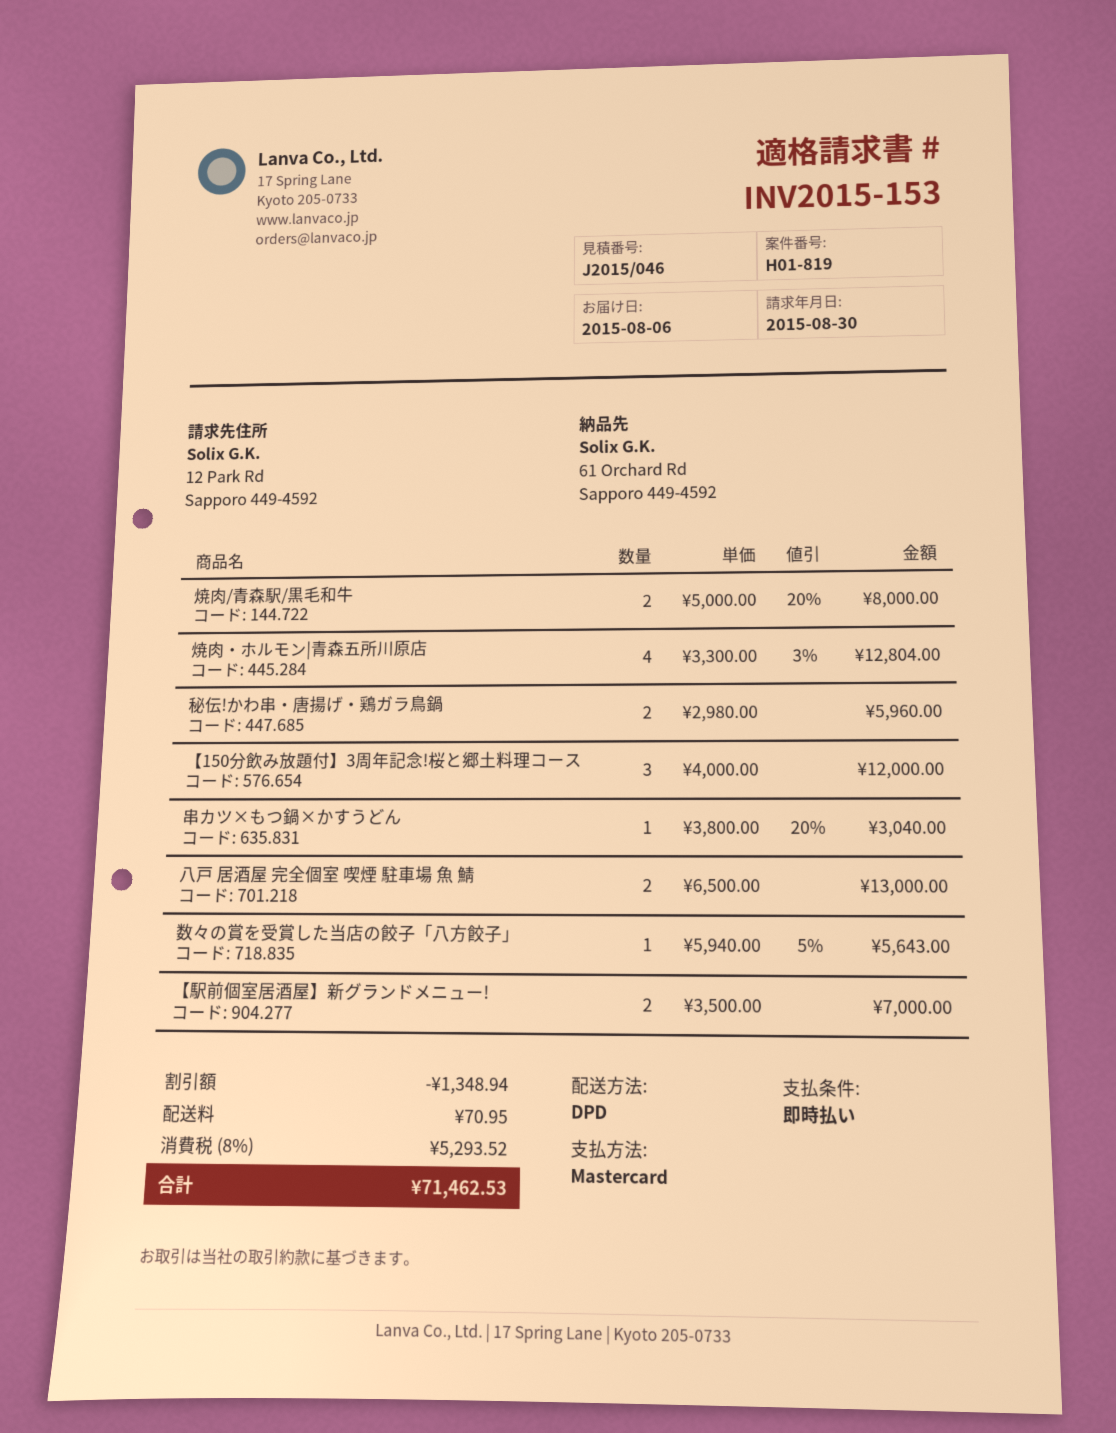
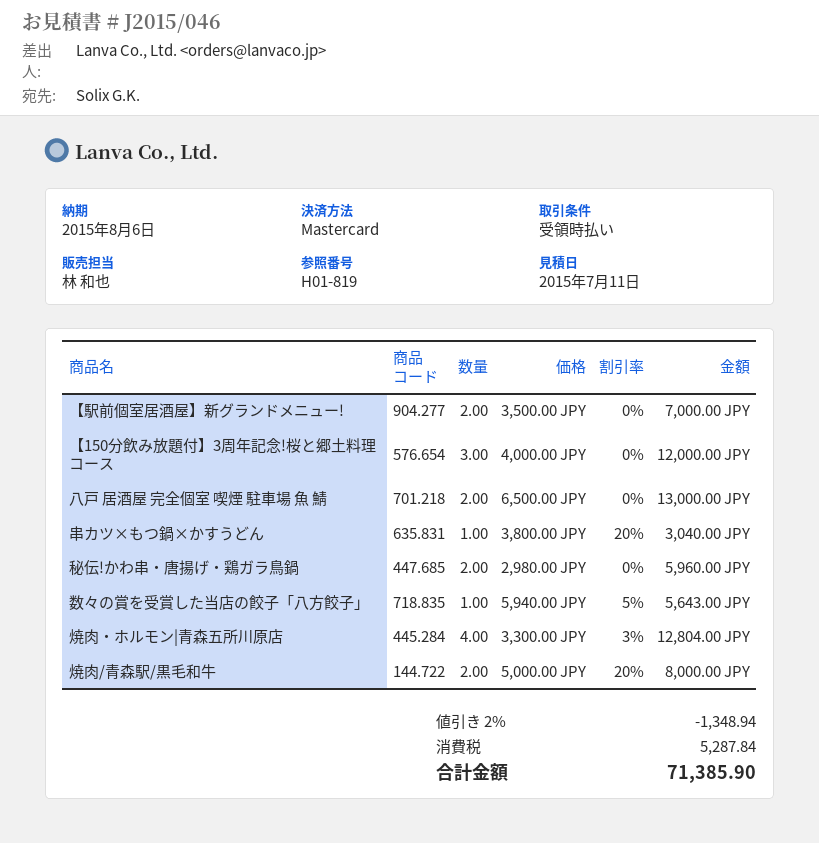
shipping: 70.95 -> none
tax: 5293.52 -> 5287.84
total: 71462.53 -> 71385.90

